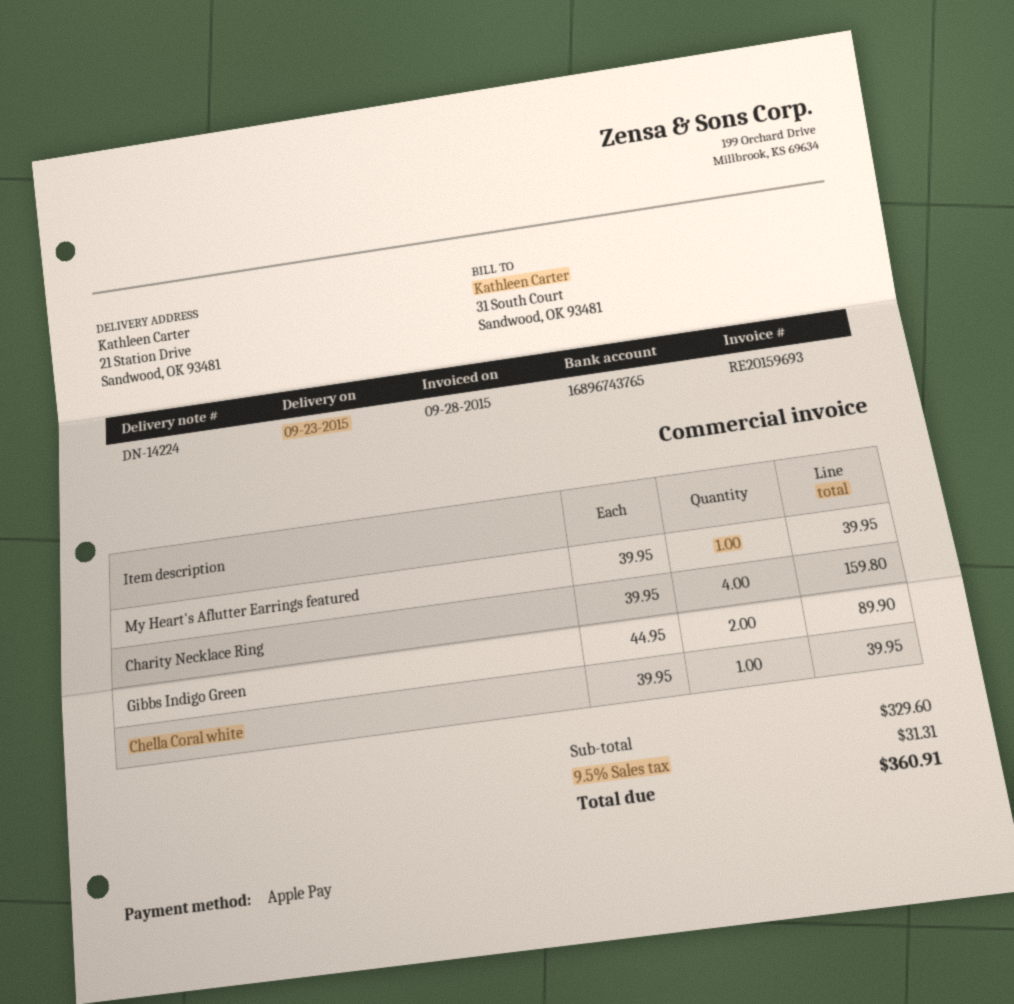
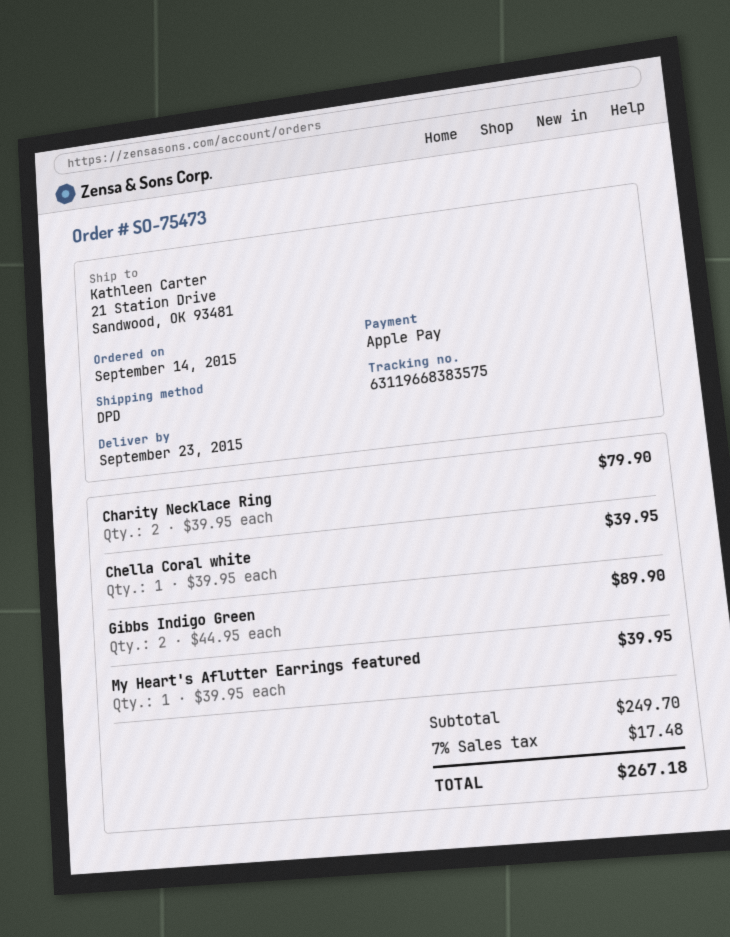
Charity Necklace Ring: 4 x 39.95 = 159.80 -> 2 x 39.95 = 79.90
subtotal: 329.60 -> 249.70
tax: 9.5% = 31.31 -> 7% = 17.48
total: 360.91 -> 267.18

